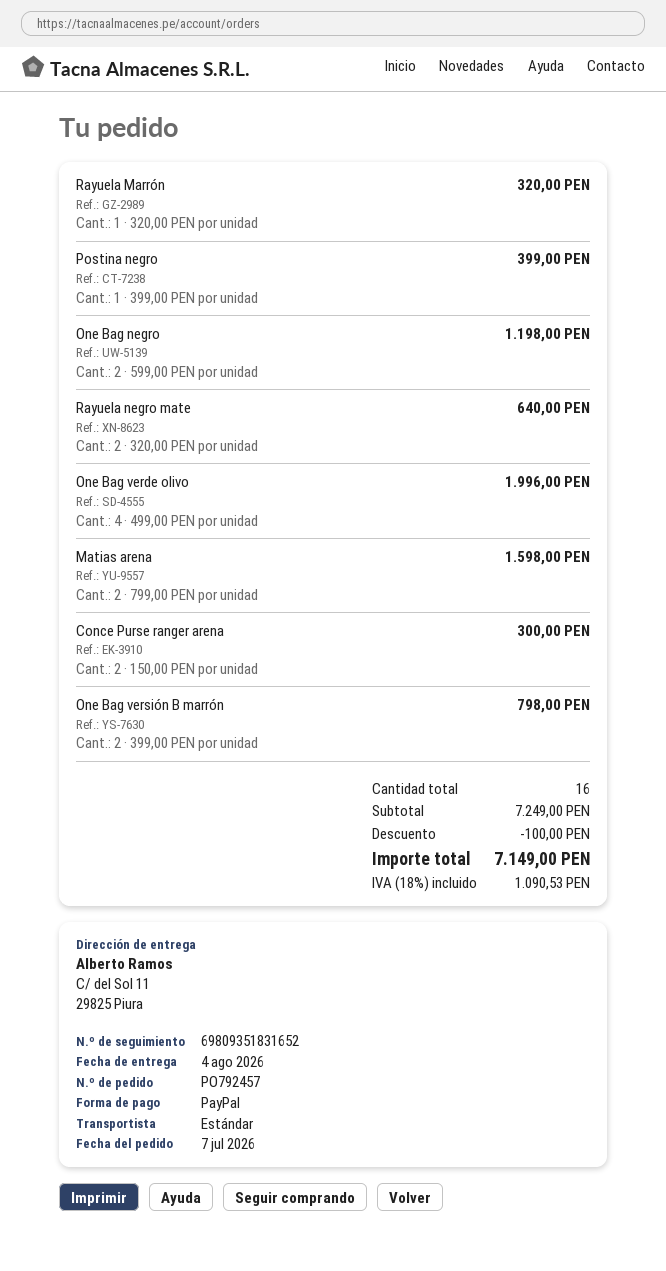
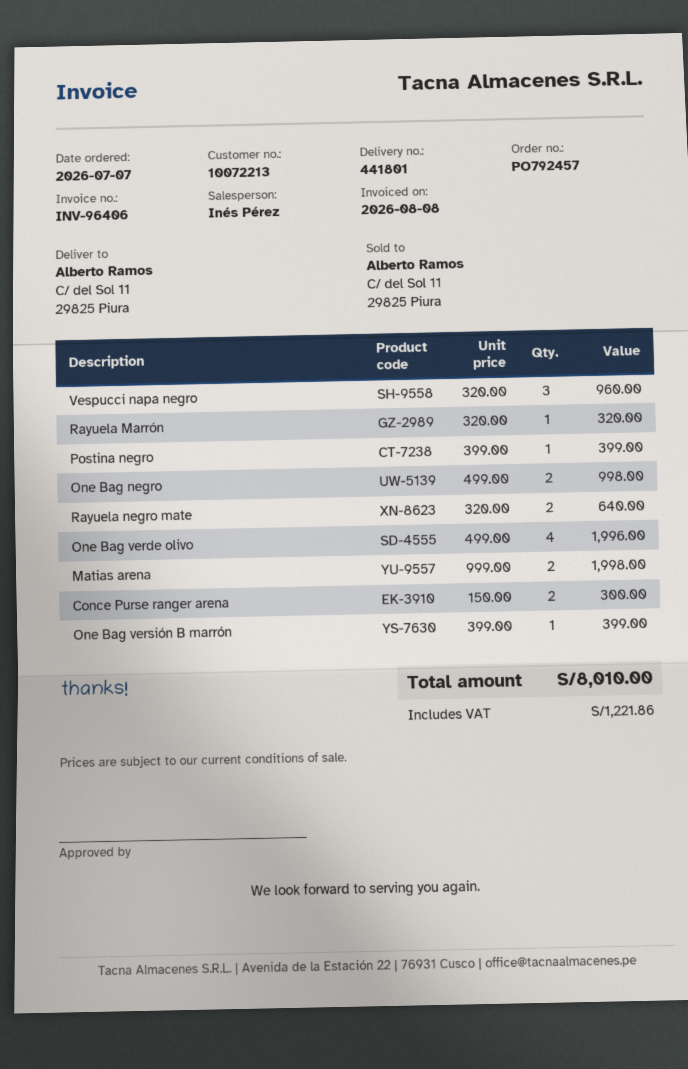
One Bag negro: 2 x 599.00 = 1198.00 -> 2 x 499.00 = 998.00
Matias arena: 2 x 799.00 = 1598.00 -> 2 x 999.00 = 1998.00
One Bag versión B marrón: 2 x 399.00 = 798.00 -> 1 x 399.00 = 399.00
Vespucci napa negro: none -> 3 x 320.00 = 960.00
discount: 100.00 -> none
tax: 1090.53 -> 1221.86
total: 7149.00 -> 8010.00

